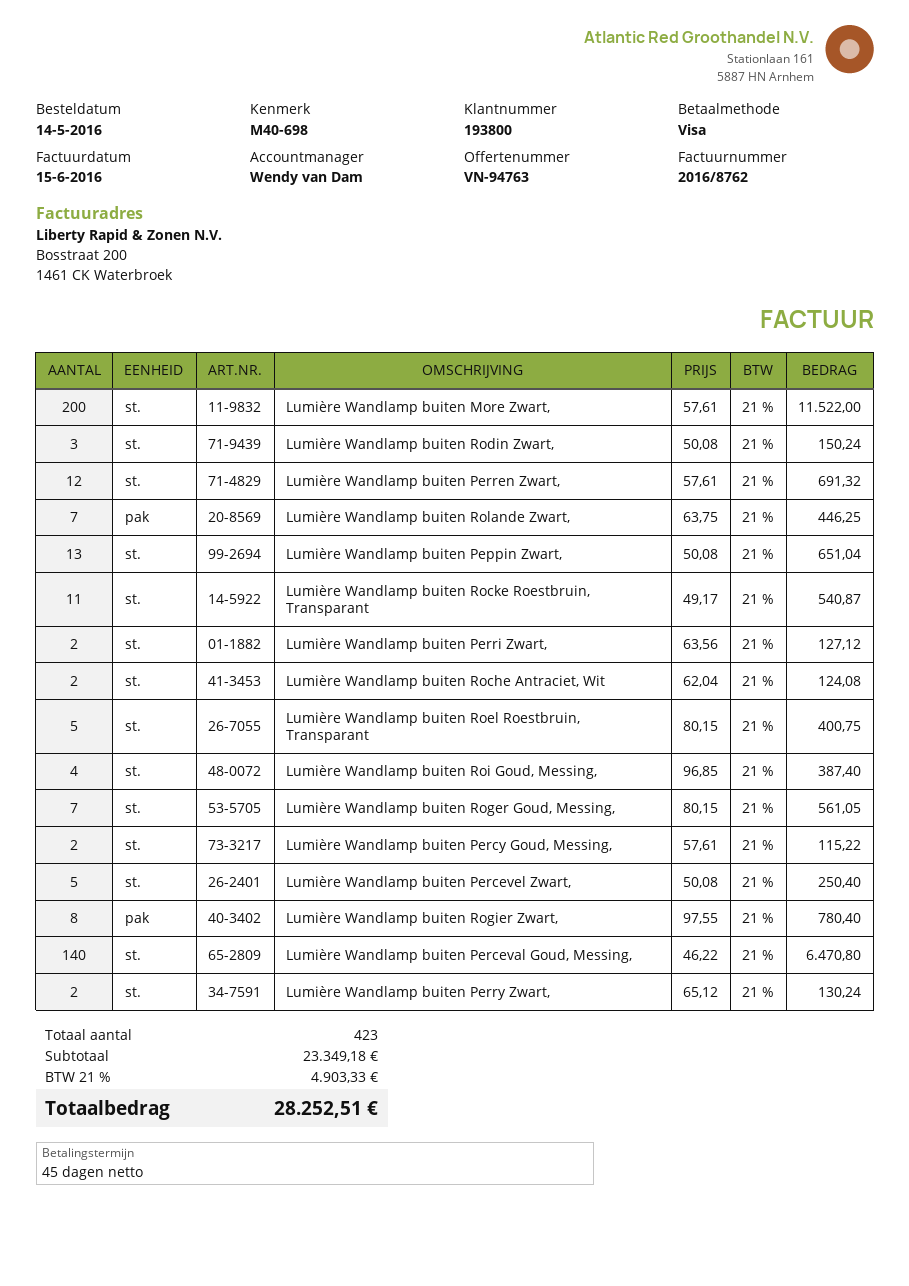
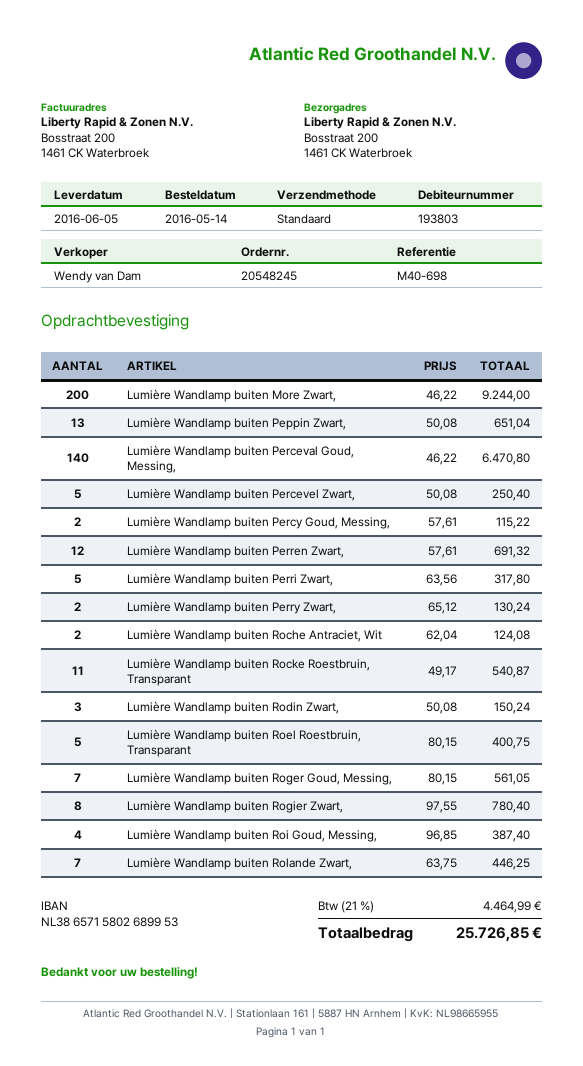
customer number: 193800 -> 193803
Lumière Wandlamp buiten More Zwart,: 200 x 57.61 = 11522.00 -> 200 x 46.22 = 9244.00
Lumière Wandlamp buiten Perri Zwart,: 2 x 63.56 = 127.12 -> 5 x 63.56 = 317.80
tax: 21% = 4903.33 -> 21% = 4464.99
total: 28252.51 -> 25726.85

